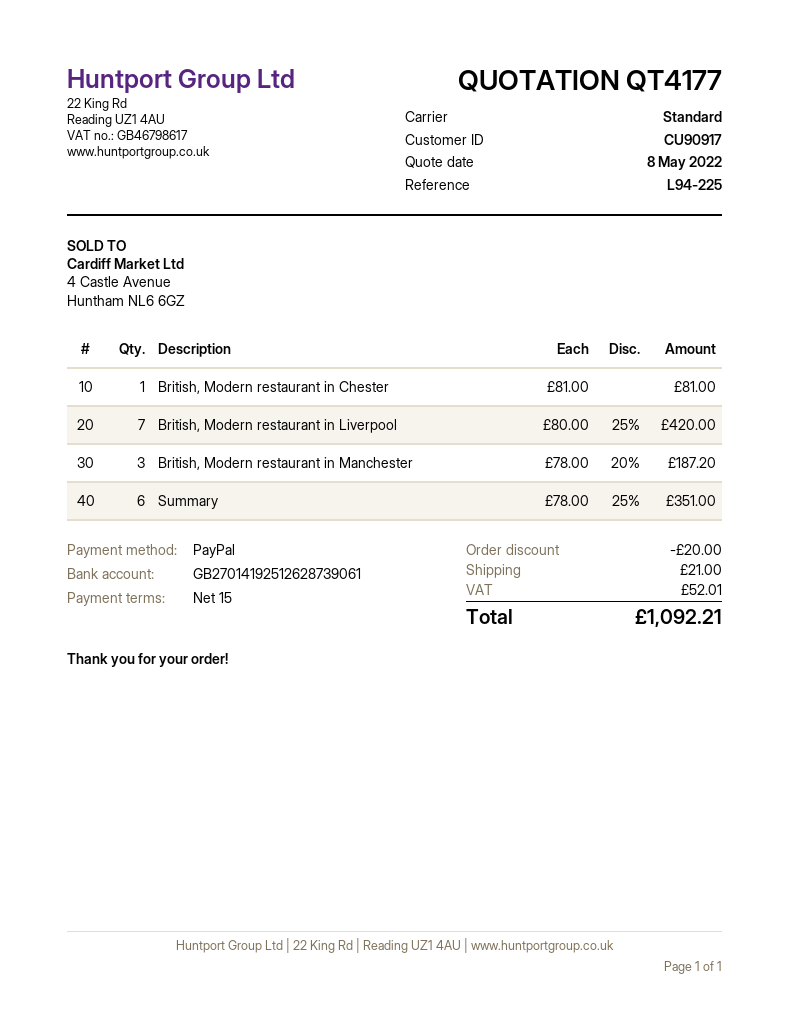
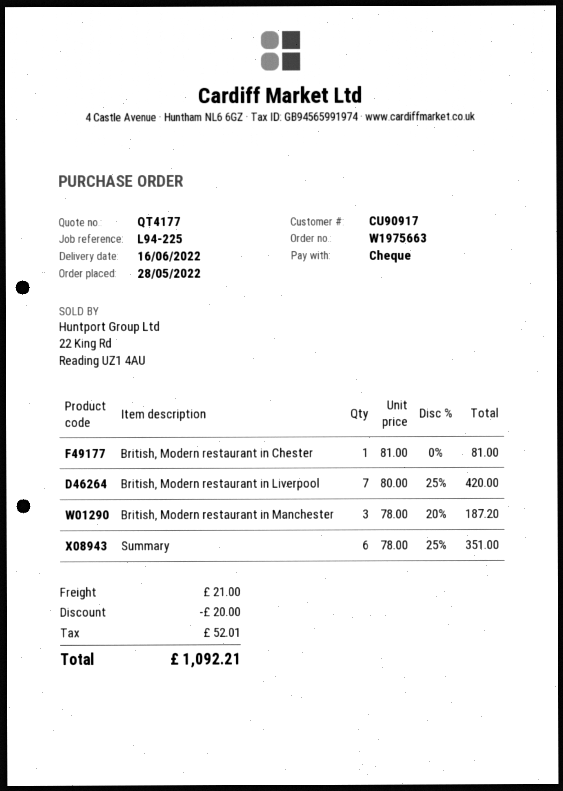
payment method: PayPal -> cheque

